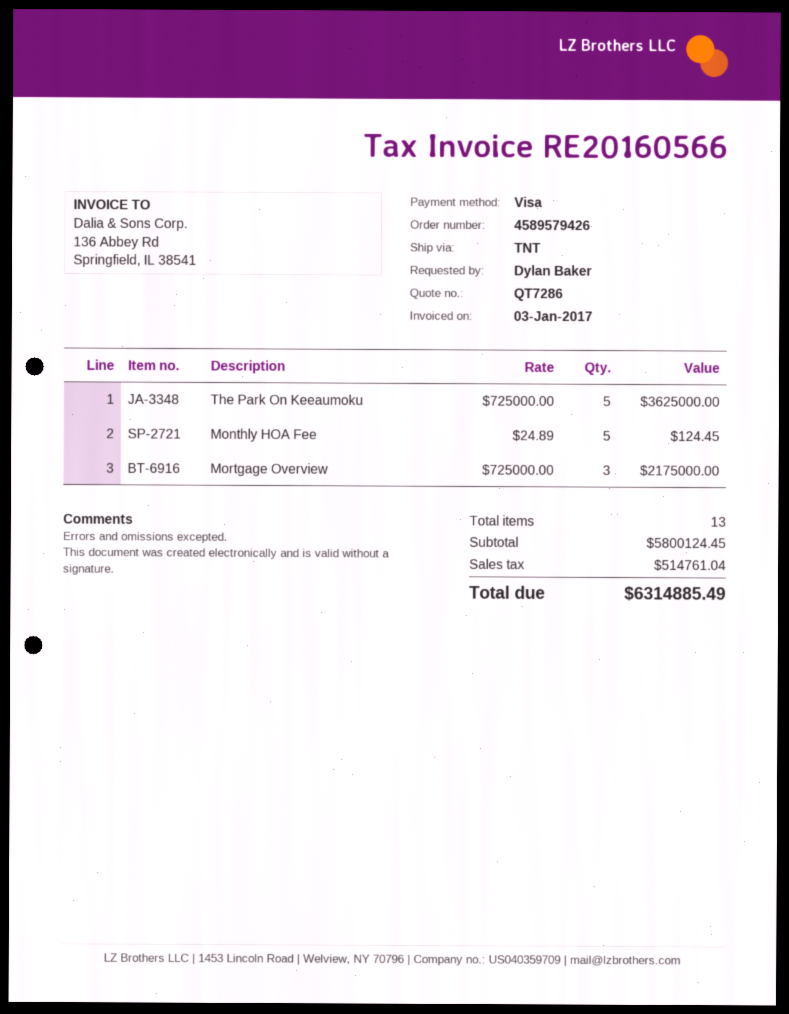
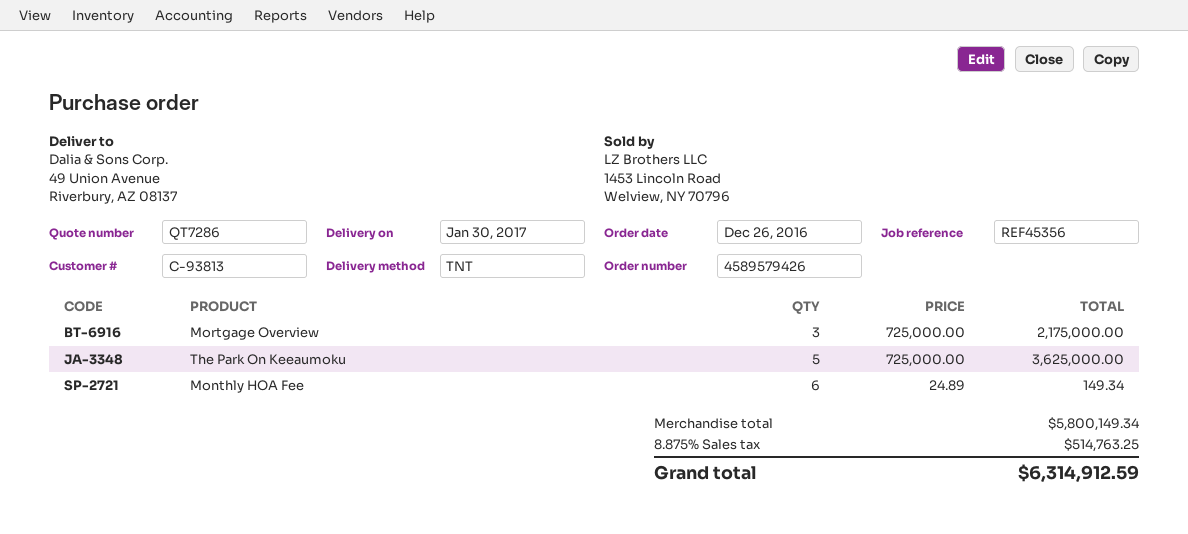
Monthly HOA Fee: 5 x 24.89 = 124.45 -> 6 x 24.89 = 149.34
subtotal: 5800124.45 -> 5800149.34
tax: 514761.04 -> 514763.25
total: 6314885.49 -> 6314912.59

